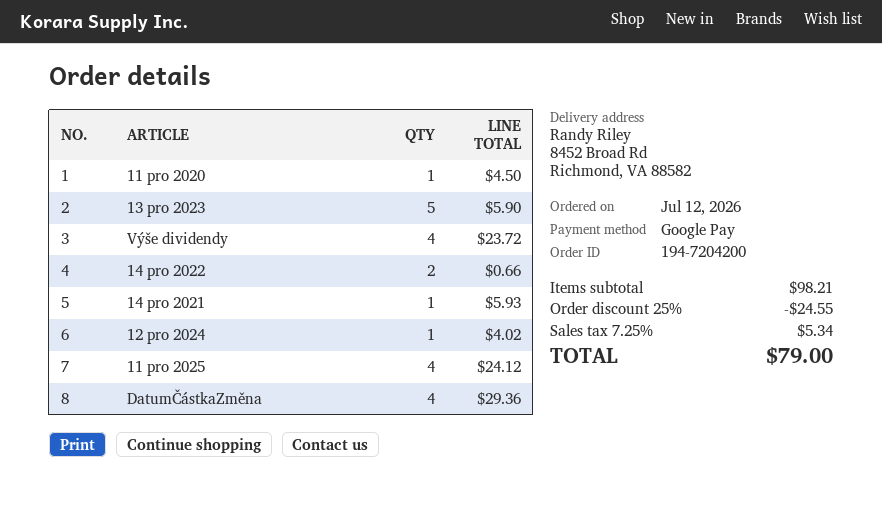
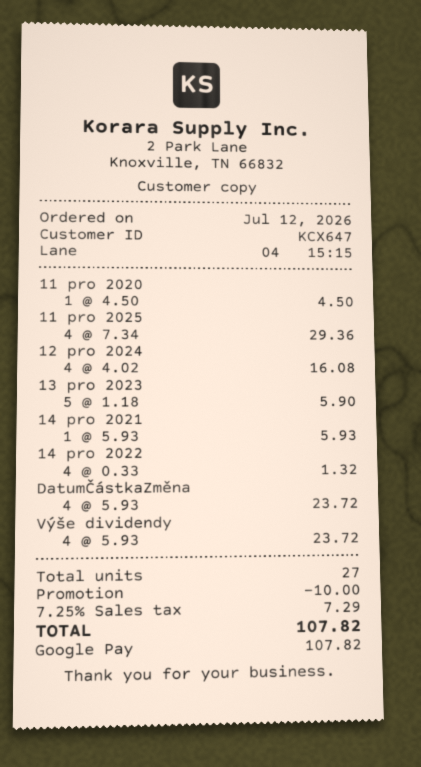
14 pro 2022: 2 for 0.66 -> 4 for 1.32
12 pro 2024: 1 for 4.02 -> 4 for 16.08
11 pro 2025: 4 for 24.12 -> 4 for 29.36
DatumČástkaZměna: 4 for 29.36 -> 4 for 23.72
discount: 24.55 -> 10.00
tax: 7.25% = 5.34 -> 7.25% = 7.29
total: 79.00 -> 107.82

